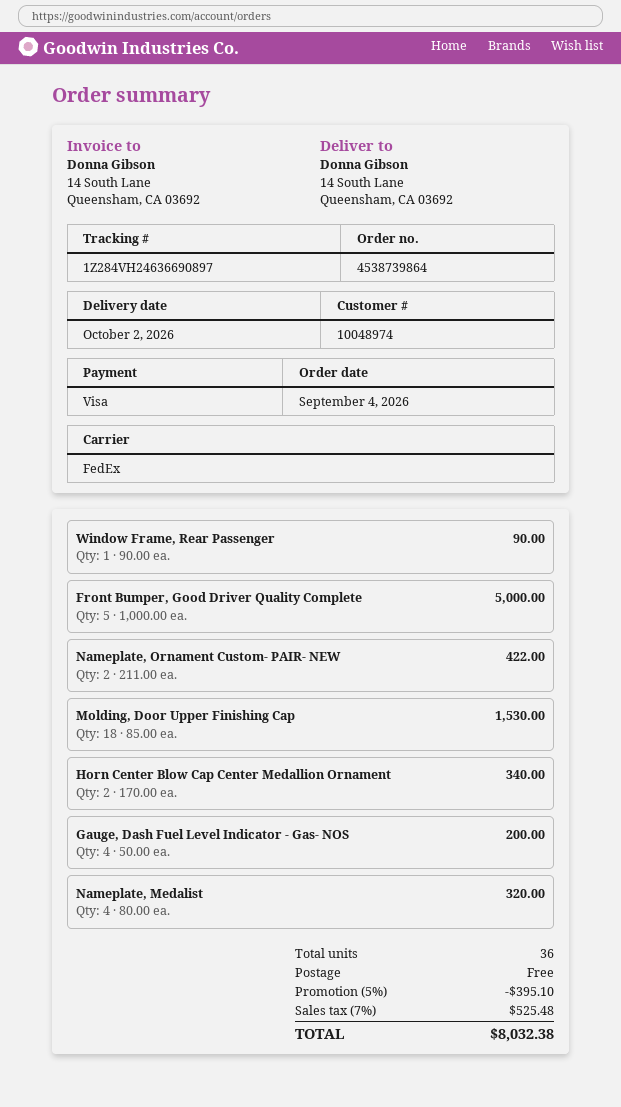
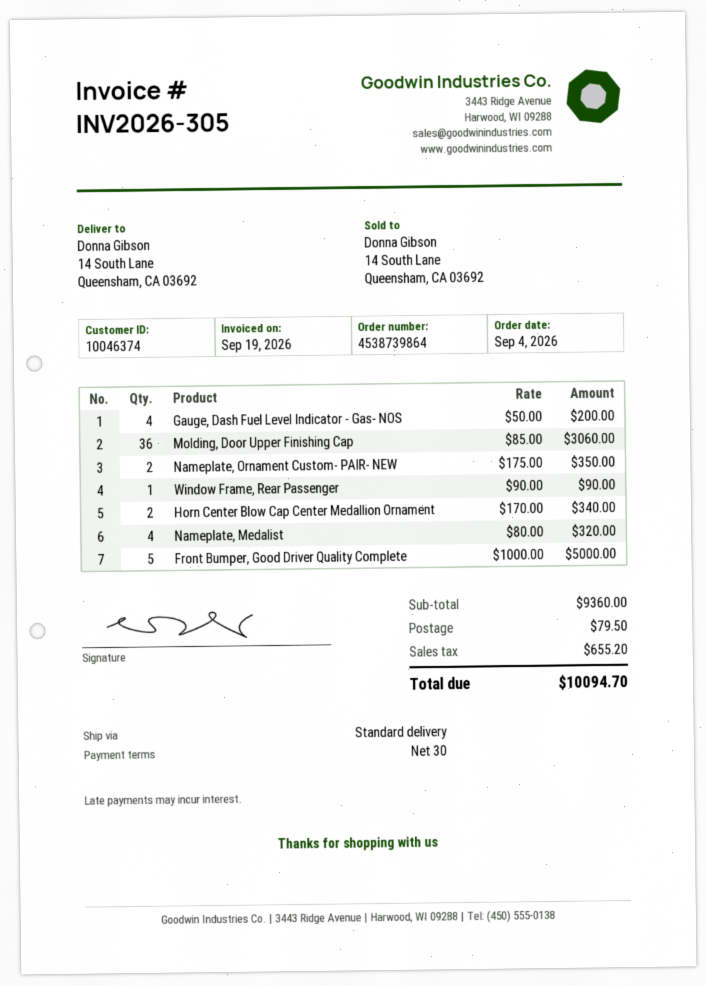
customer number: 10048974 -> 10046374
shipping method: FedEx -> standard
Nameplate, Ornament Custom- PAIR- NEW: 2 x 211.00 = 422.00 -> 2 x 175.00 = 350.00
Molding, Door Upper Finishing Cap: 18 x 85.00 = 1530.00 -> 36 x 85.00 = 3060.00
discount: 5% = 395.10 -> none
shipping: 0.00 -> 79.50
tax: 525.48 -> 655.20
total: 8032.38 -> 10094.70

